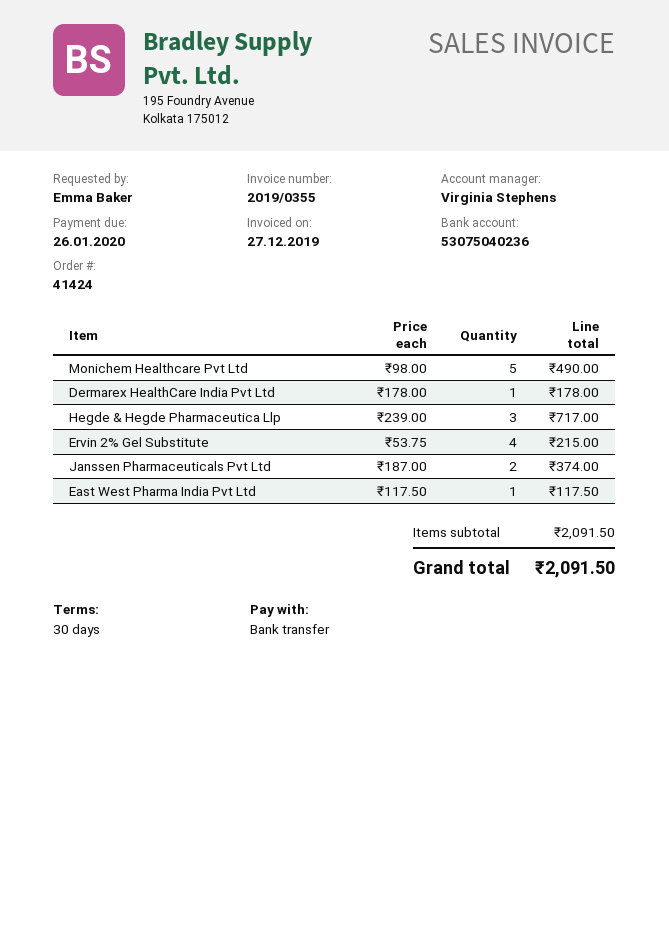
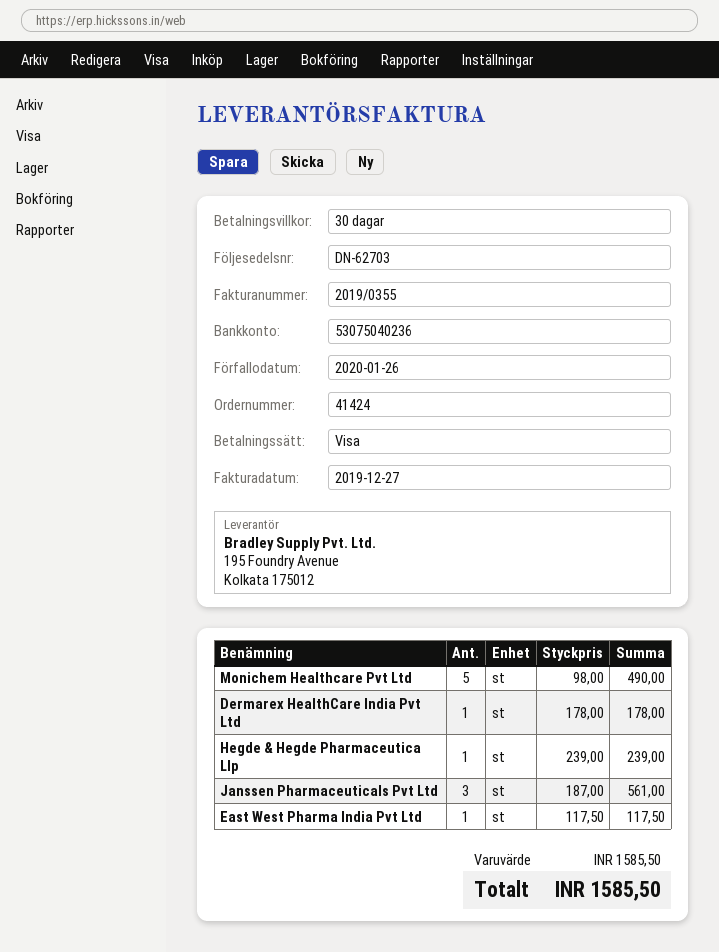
payment method: bank transfer -> Visa
Hegde & Hegde Pharmaceutica Llp: 3 x 239.00 = 717.00 -> 1 x 239.00 = 239.00
Ervin 2% Gel Substitute: 4 x 53.75 = 215.00 -> none
Janssen Pharmaceuticals Pvt Ltd: 2 x 187.00 = 374.00 -> 3 x 187.00 = 561.00
subtotal: 2091.50 -> 1585.50
total: 2091.50 -> 1585.50

